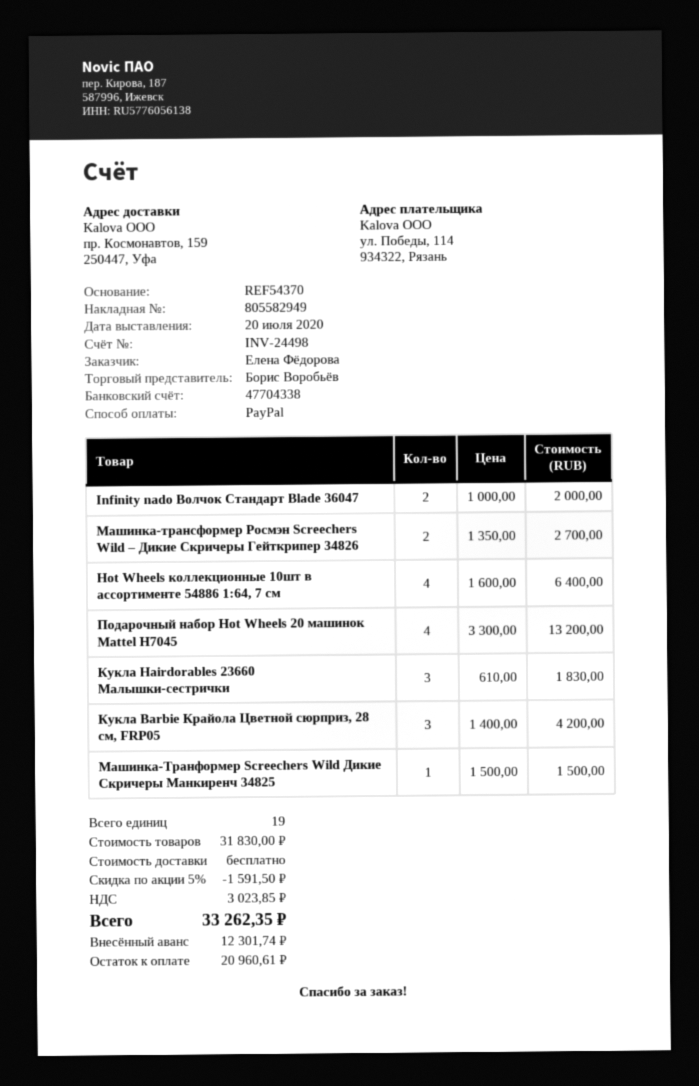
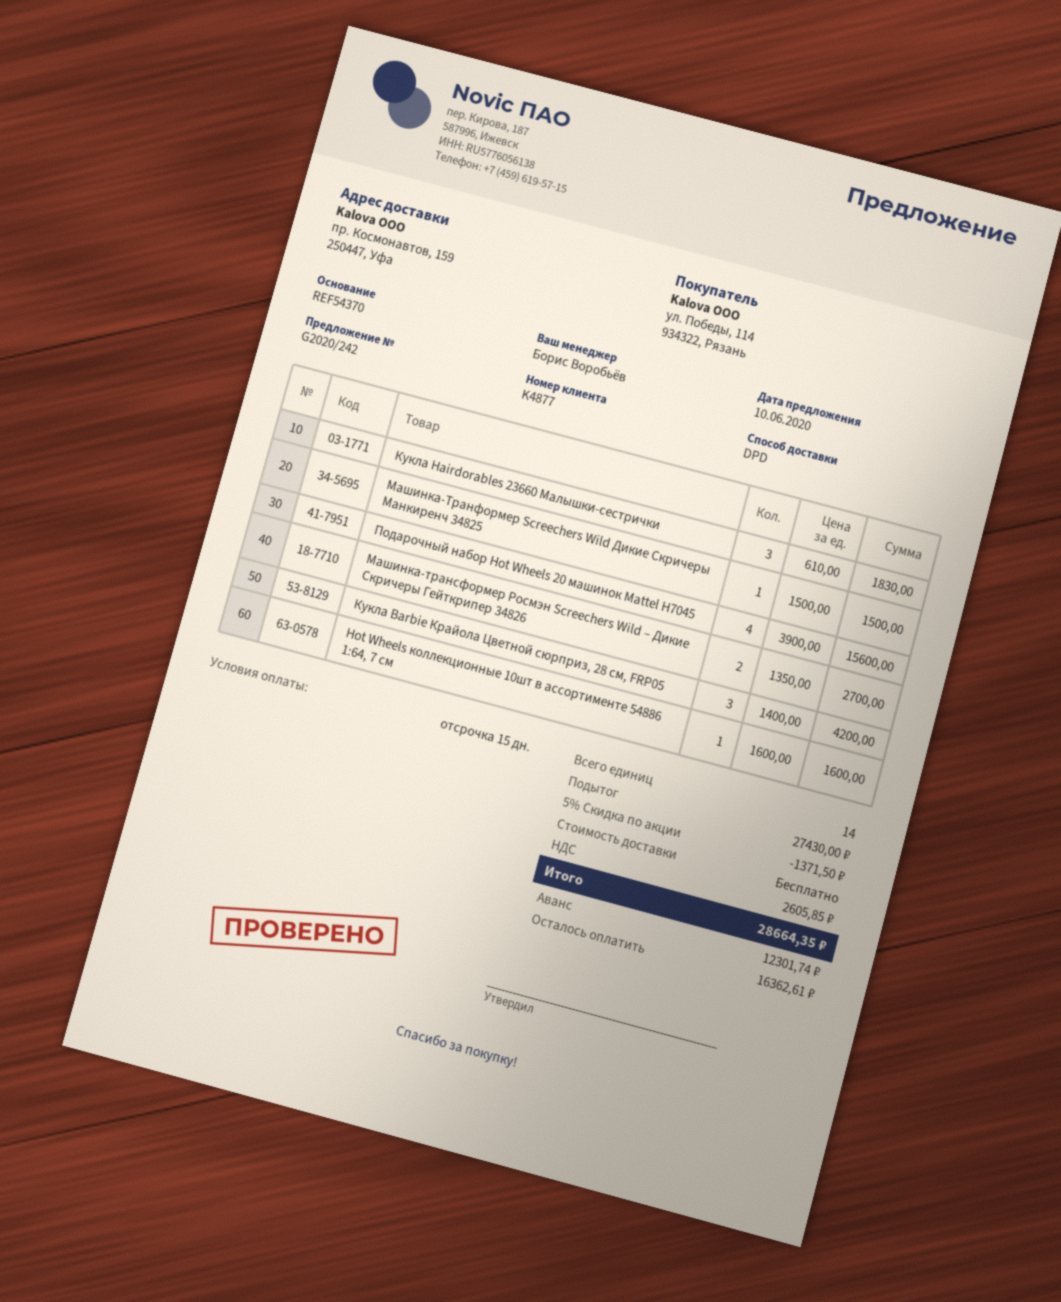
Infinity nado Волчок Стандарт Blade 36047: 2 x 1000.00 = 2000.00 -> none
Hot Wheels коллекционные 10шт в ассортименте 54886 1:64, 7 см: 4 x 1600.00 = 6400.00 -> 1 x 1600.00 = 1600.00
Подарочный набор Hot Wheels 20 машинок Mattel H7045: 4 x 3300.00 = 13200.00 -> 4 x 3900.00 = 15600.00
total quantity: 19 -> 14
subtotal: 31830.00 -> 27430.00
discount: 5% = 1591.50 -> 5% = 1371.50
tax: 3023.85 -> 2605.85
total: 33262.35 -> 28664.35
balance: 20960.61 -> 16362.61

